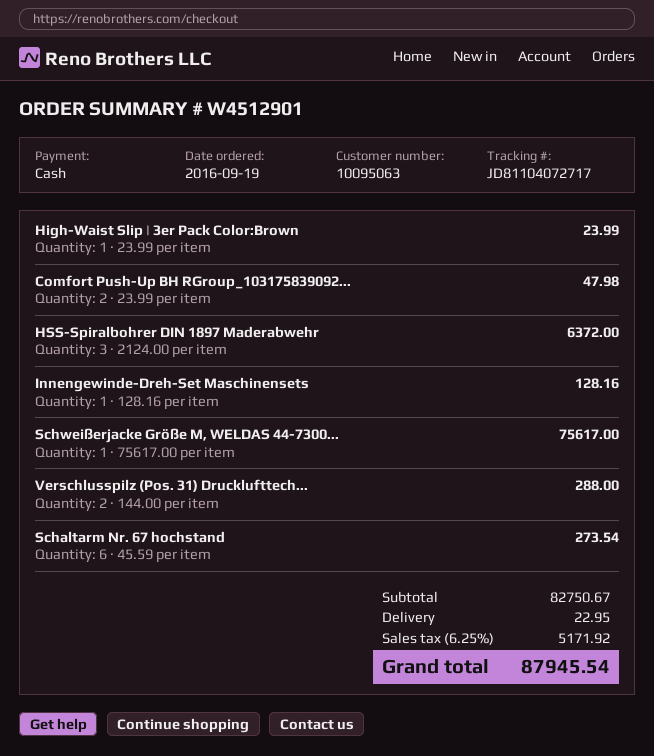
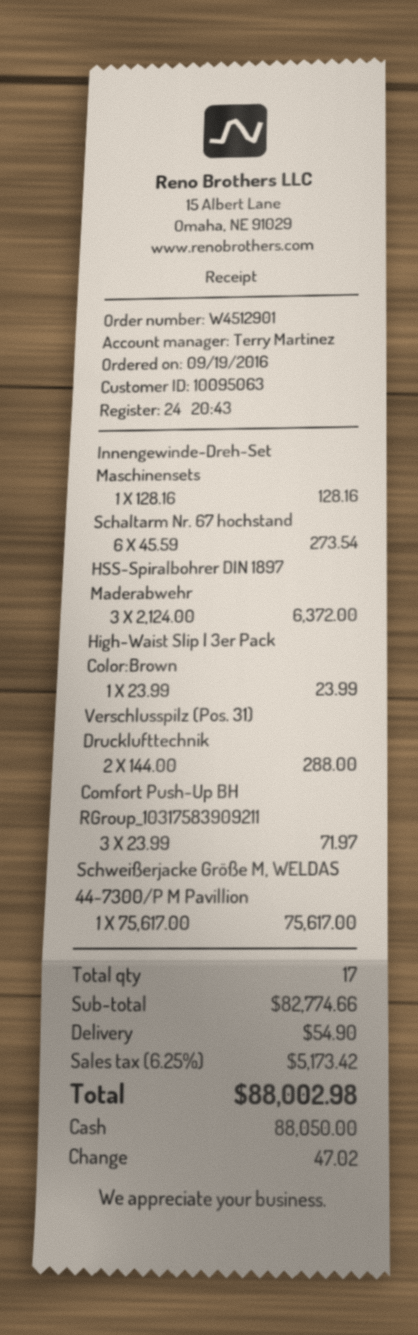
Comfort Push-Up BH RGroup_103175839092...: 2 x 23.99 = 47.98 -> 3 x 23.99 = 71.97
subtotal: 82750.67 -> 82774.66
shipping: 22.95 -> 54.90
tax: 6.25% = 5171.92 -> 6.25% = 5173.42
total: 87945.54 -> 88002.98

